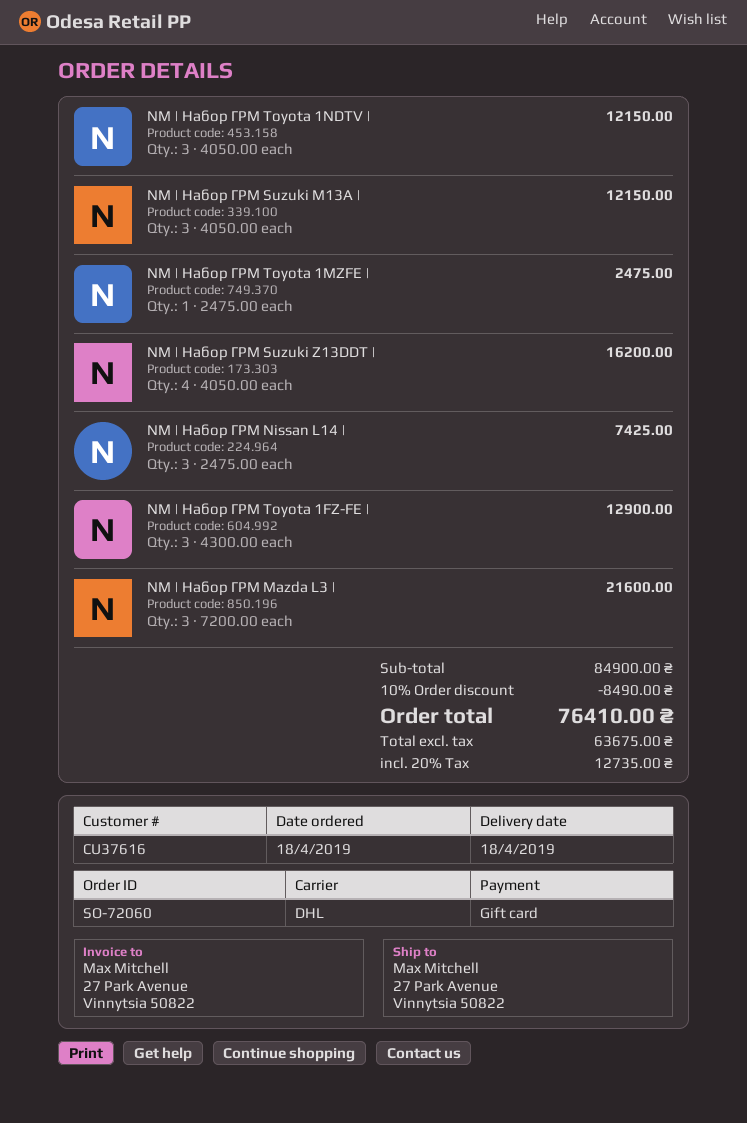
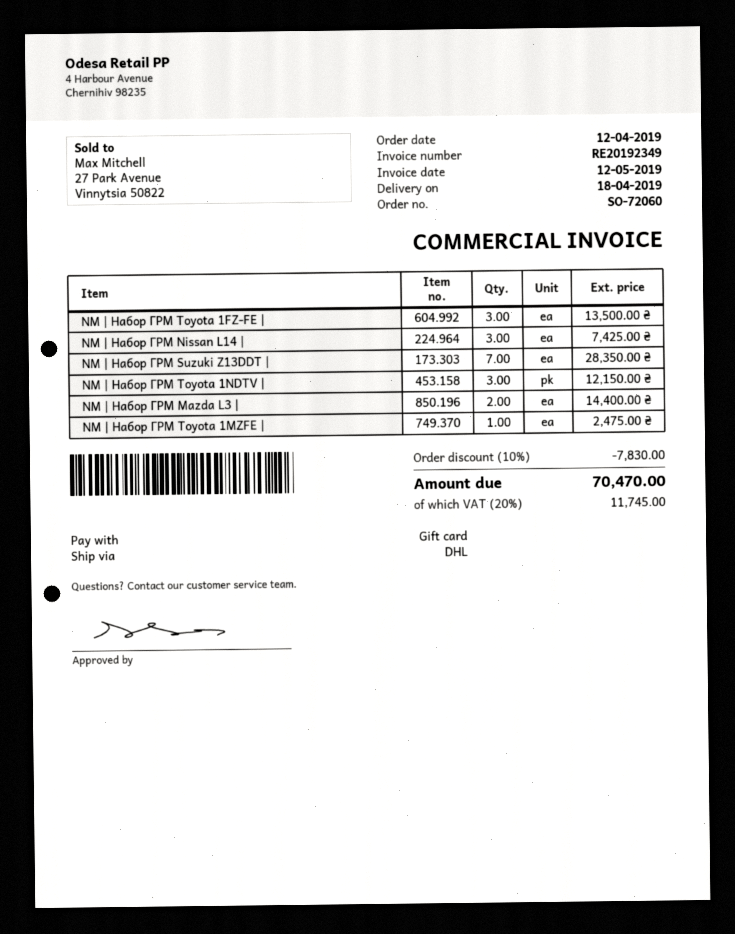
order date: 2019-04-18 -> 2019-04-12
NM | Набор ГРМ Suzuki M13A |: 3 for 12150.00 -> none
NM | Набор ГРМ Suzuki Z13DDT |: 4 for 16200.00 -> 7 for 28350.00
NM | Набор ГРМ Toyota 1FZ-FE |: 3 for 12900.00 -> 3 for 13500.00
NM | Набор ГРМ Mazda L3 |: 3 for 21600.00 -> 2 for 14400.00
discount: 10% = 8490.00 -> 10% = 7830.00
tax: 20% = 12735.00 -> 20% = 11745.00
total: 76410.00 -> 70470.00

